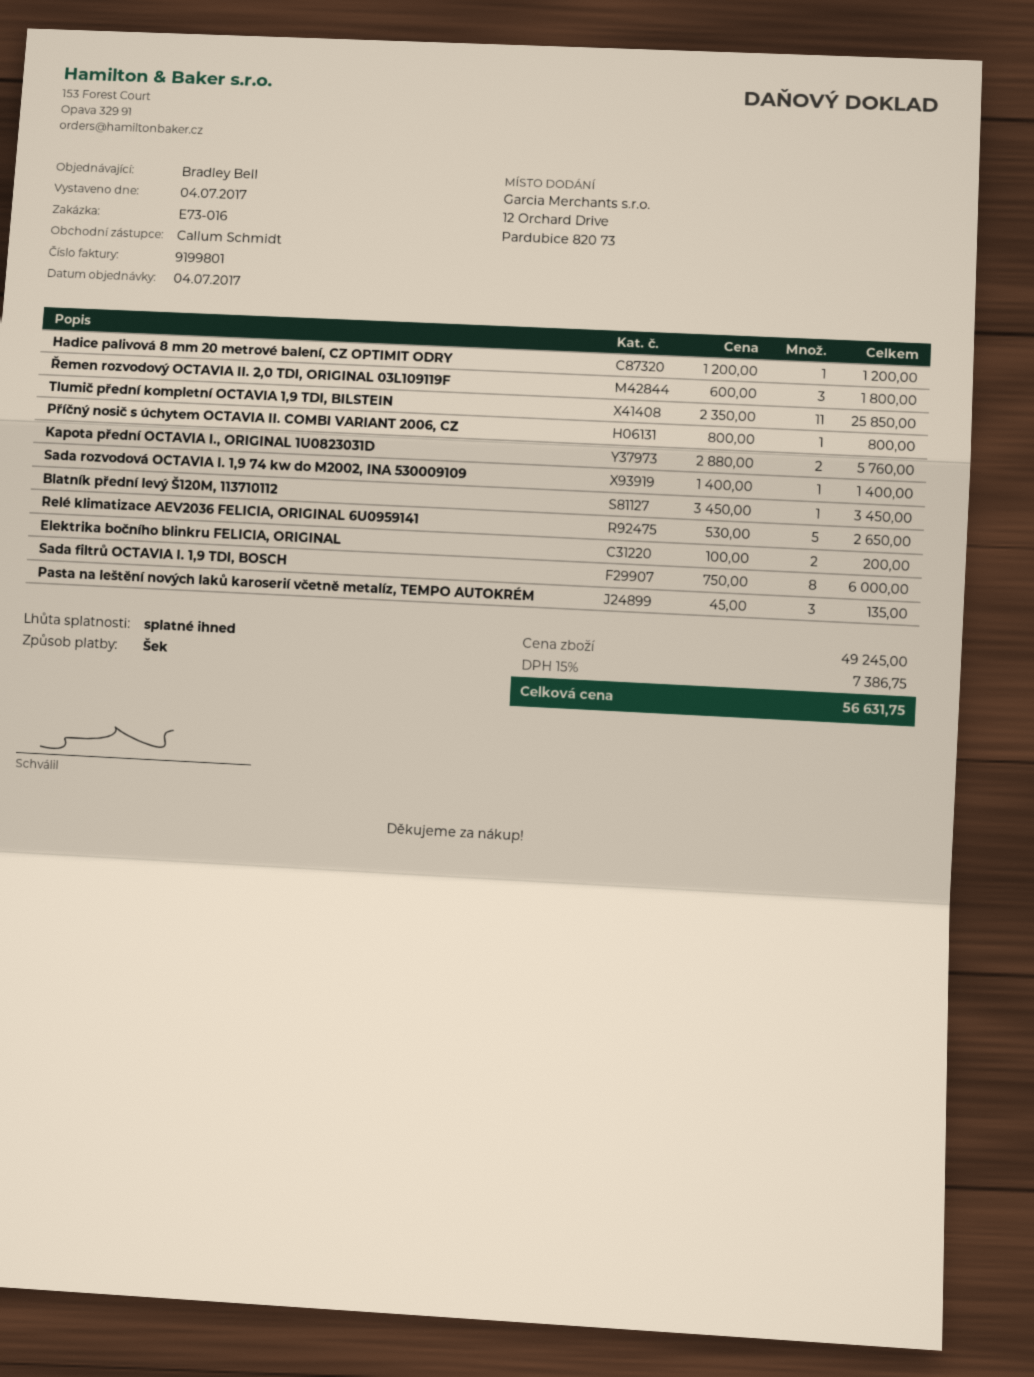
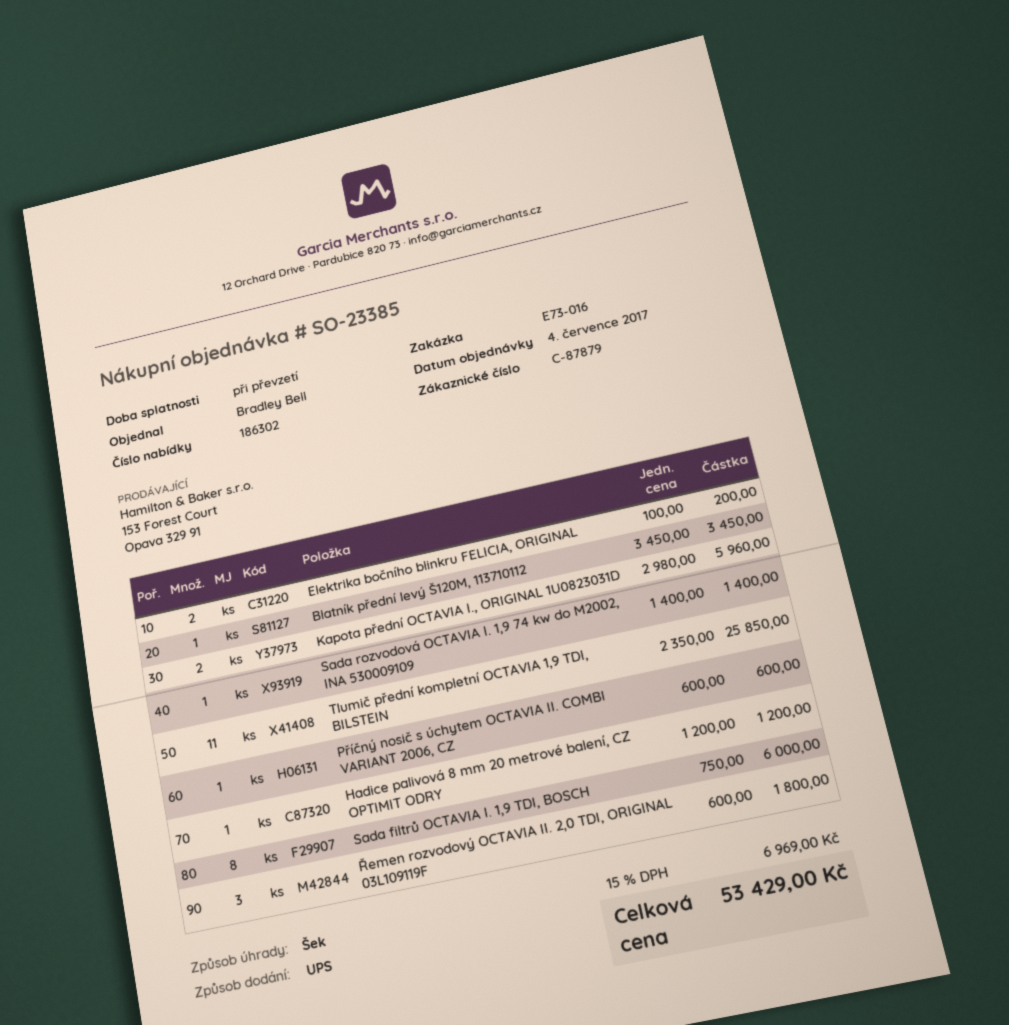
Příčný nosič s úchytem OCTAVIA II. COMBI VARIANT 2006, CZ: 1 x 800.00 = 800.00 -> 1 x 600.00 = 600.00
Kapota přední OCTAVIA I., ORIGINAL 1U0823031D: 2 x 2880.00 = 5760.00 -> 2 x 2980.00 = 5960.00
Relé klimatizace AEV2036 FELICIA, ORIGINAL 6U0959141: 5 x 530.00 = 2650.00 -> none
Pasta na leštění nových laků karoserií včetně metalíz, TEMPO AUTOKRÉM: 3 x 45.00 = 135.00 -> none
tax: 15% = 7386.75 -> 15% = 6969.00
total: 56631.75 -> 53429.00

